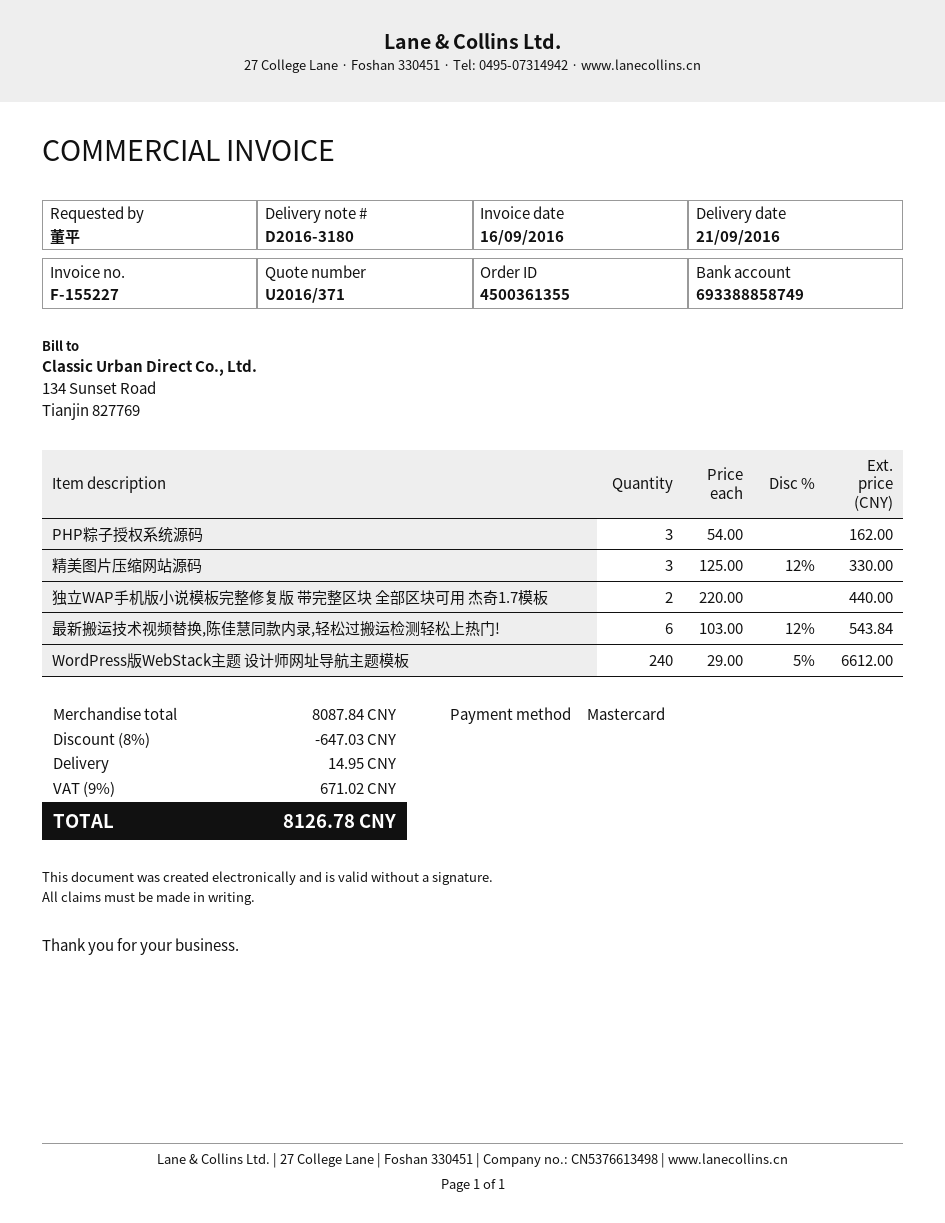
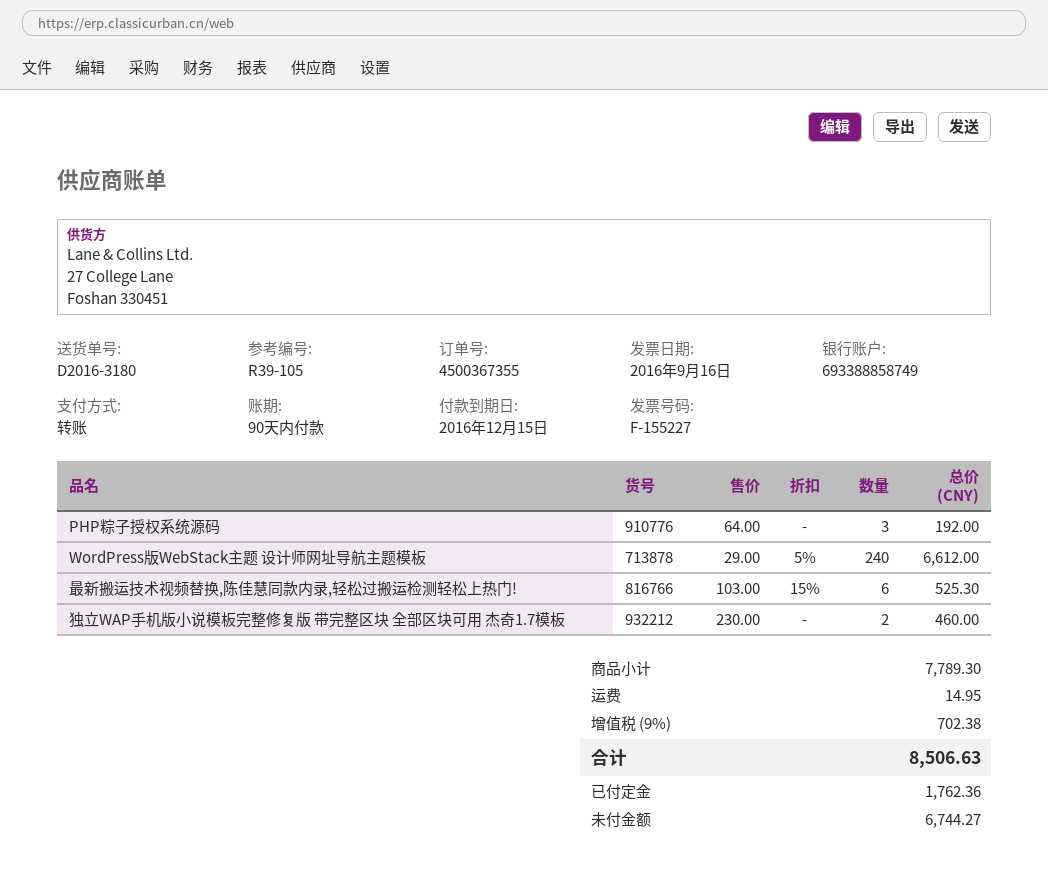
order number: 4500361355 -> 4500367355
payment method: Mastercard -> bank transfer
PHP粽子授权系统源码: 3 x 54.00 = 162.00 -> 3 x 64.00 = 192.00
精美图片压缩网站源码: 3 x 125.00 - 12% = 330.00 -> none
独立WAP手机版小说模板完整修复版 带完整区块 全部区块可用 杰奇1.7模板: 2 x 220.00 = 440.00 -> 2 x 230.00 = 460.00
最新搬运技术视频替换,陈佳慧同款内录,轻松过搬运检测轻松上热门!: 6 x 103.00 - 12% = 543.84 -> 6 x 103.00 - 15% = 525.30
subtotal: 8087.84 -> 7789.30
discount: 8% = 647.03 -> none
tax: 9% = 671.02 -> 9% = 702.38
total: 8126.78 -> 8506.63

